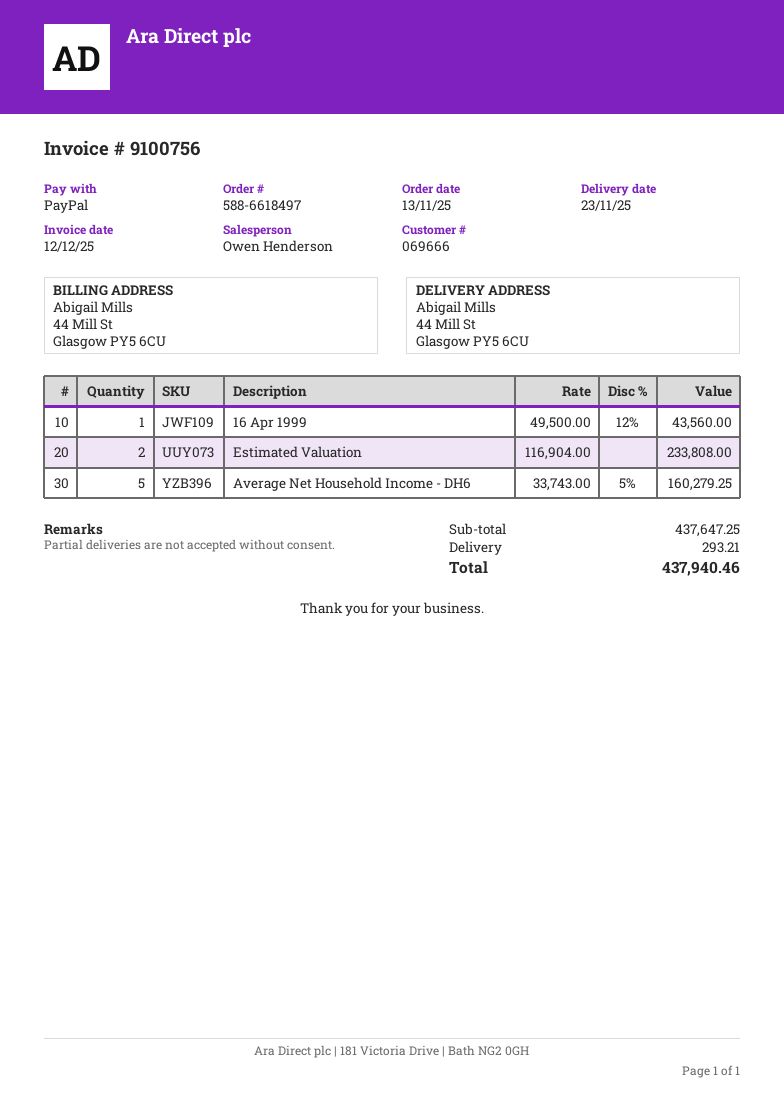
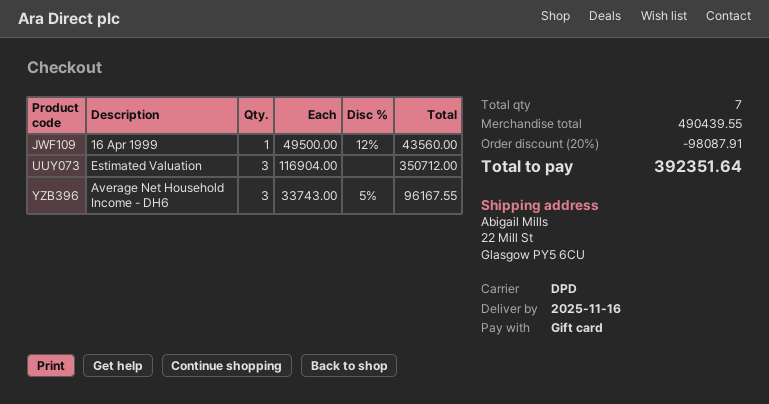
delivery date: 2025-11-23 -> 2025-11-16
payment method: PayPal -> gift card
ship to: 44 Mill St, Glasgow PY5 6CU -> 22 Mill St, Glasgow PY5 6CU
Estimated Valuation: 2 x 116904.00 = 233808.00 -> 3 x 116904.00 = 350712.00
Average Net Household Income - DH6: 5 x 33743.00 - 5% = 160279.25 -> 3 x 33743.00 - 5% = 96167.55
subtotal: 437647.25 -> 490439.55
discount: none -> 20% = 98087.91
shipping: 293.21 -> none
total: 437940.46 -> 392351.64

